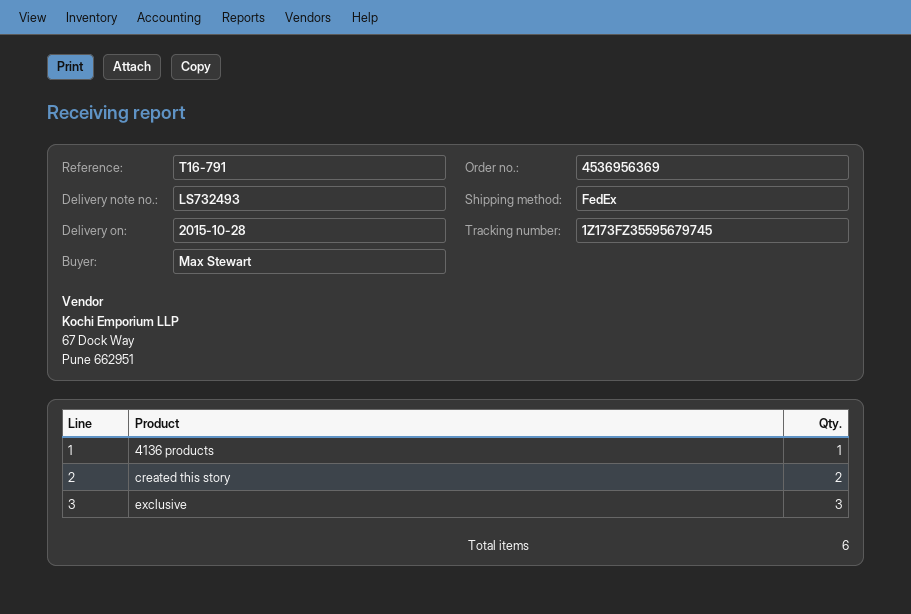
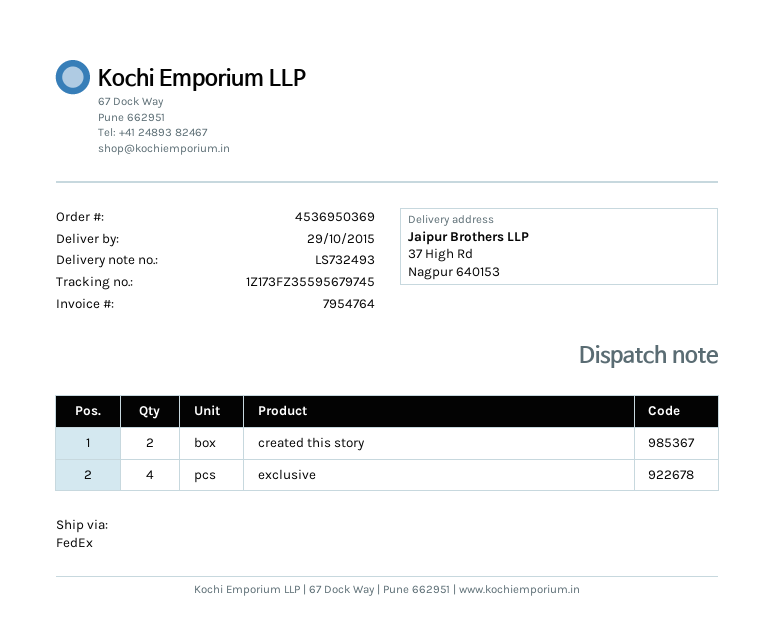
order number: 4536956369 -> 4536950369
delivery date: 2015-10-28 -> 2015-10-29
4136 products: 1 -> none
exclusive: 3 -> 4

